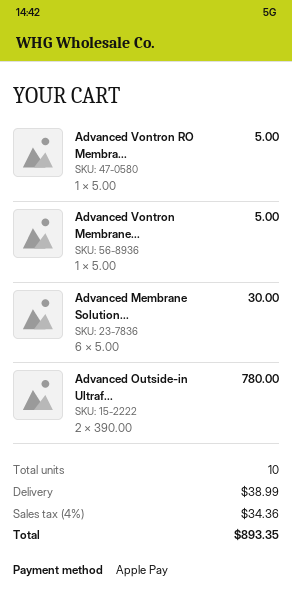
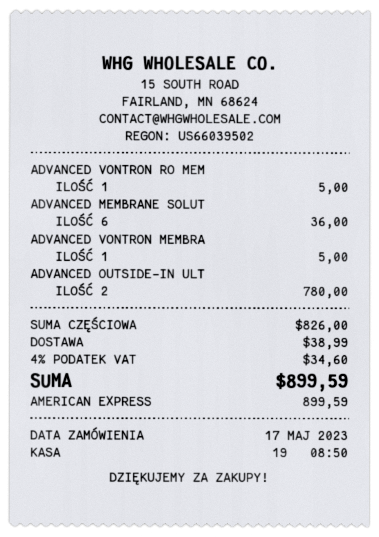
payment method: Apple Pay -> American Express
Advanced Membrane Solution...: 6 for 30.00 -> 6 for 36.00
tax: 4% = 34.36 -> 4% = 34.60
total: 893.35 -> 899.59

